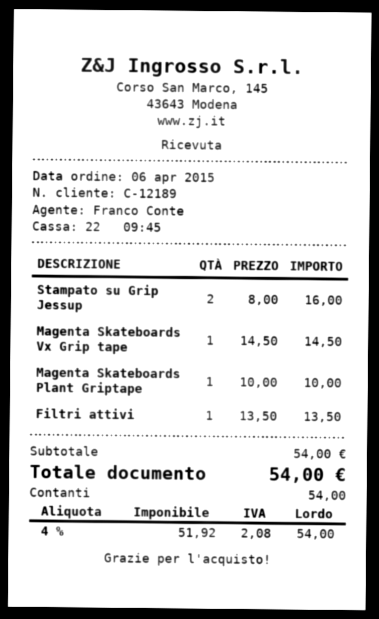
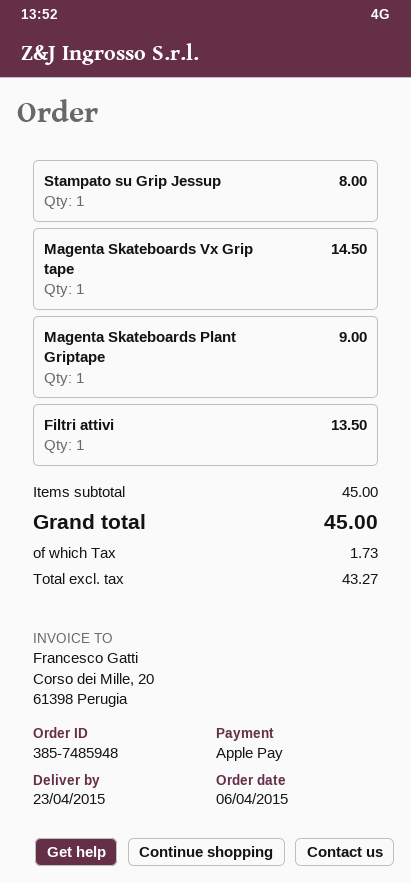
payment method: cash -> Apple Pay
Stampato su Grip Jessup: 2 for 16.00 -> 1 for 8.00
Magenta Skateboards Plant Griptape: 1 for 10.00 -> 1 for 9.00
subtotal: 54.00 -> 45.00
net: 51.92 -> 43.27
tax: 2.08 -> 1.73
total: 54.00 -> 45.00

